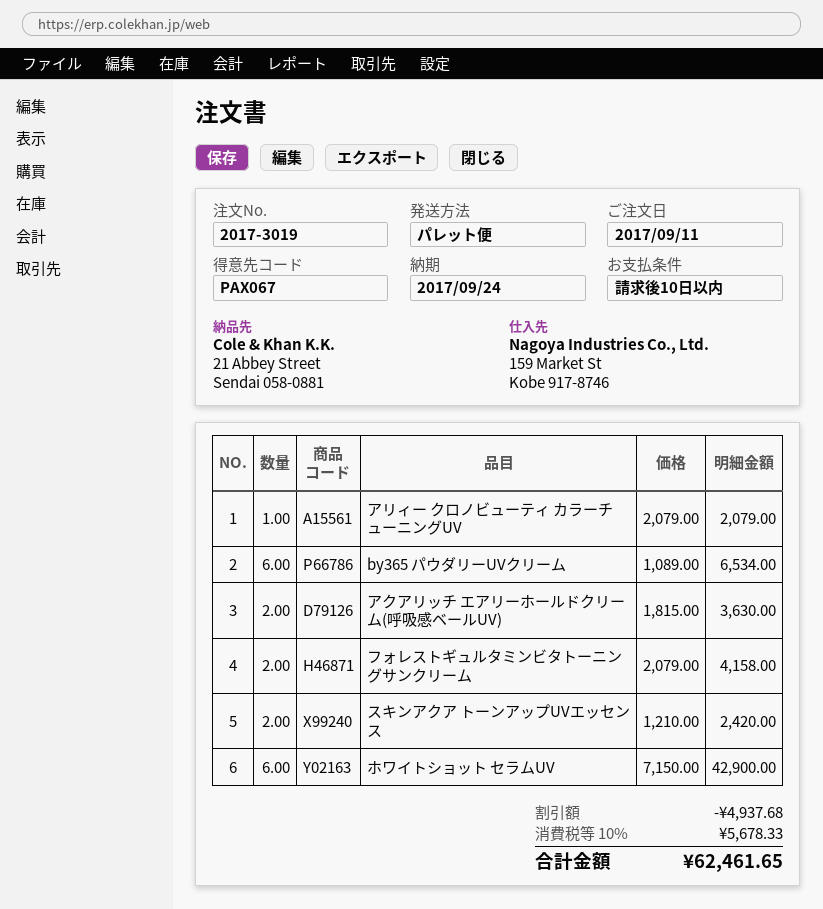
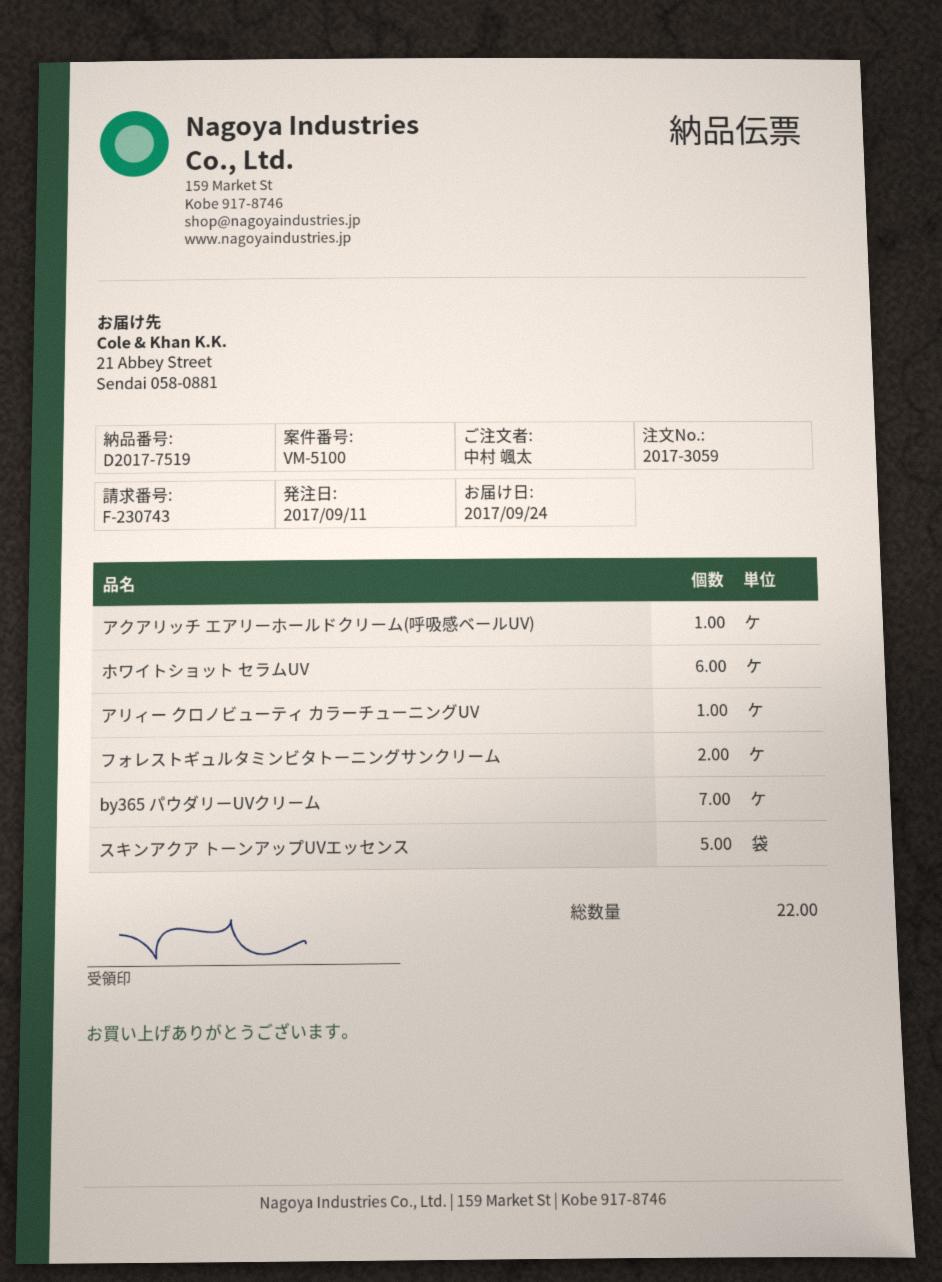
order number: 2017-3019 -> 2017-3059
by365 パウダリーUVクリーム: 6 -> 7
アクアリッチ エアリーホールドクリーム(呼吸感ベールUV): 2 -> 1
スキンアクア トーンアップUVエッセンス: 2 -> 5

